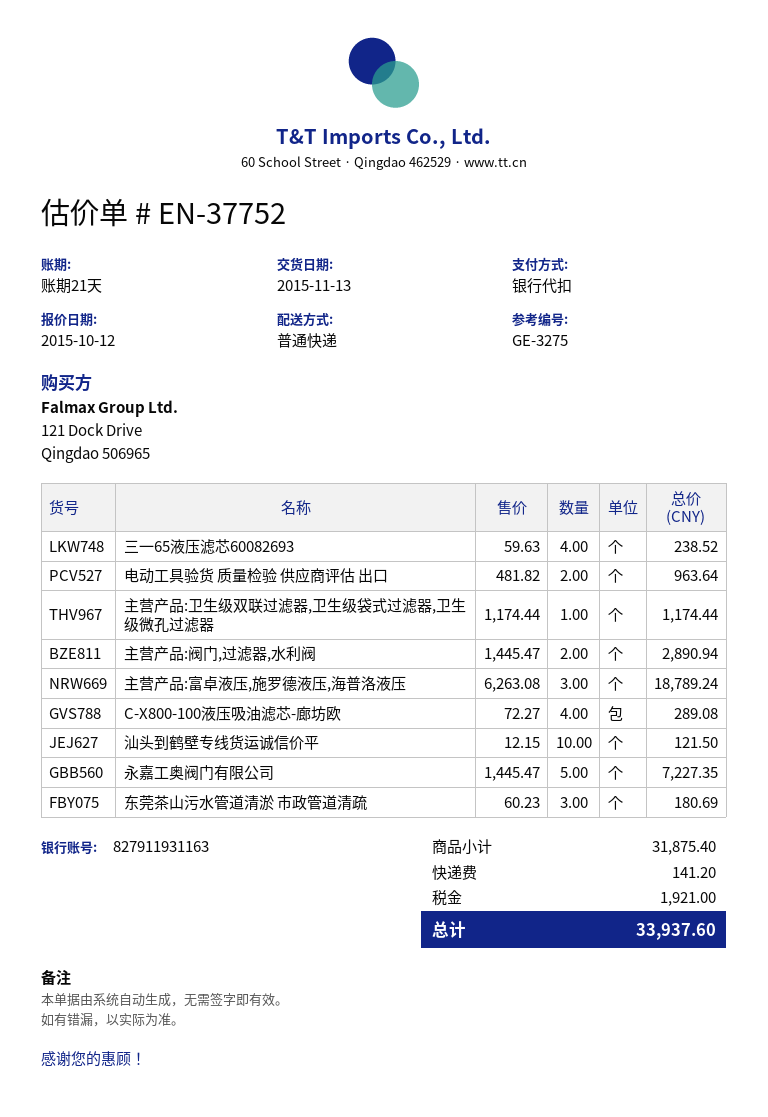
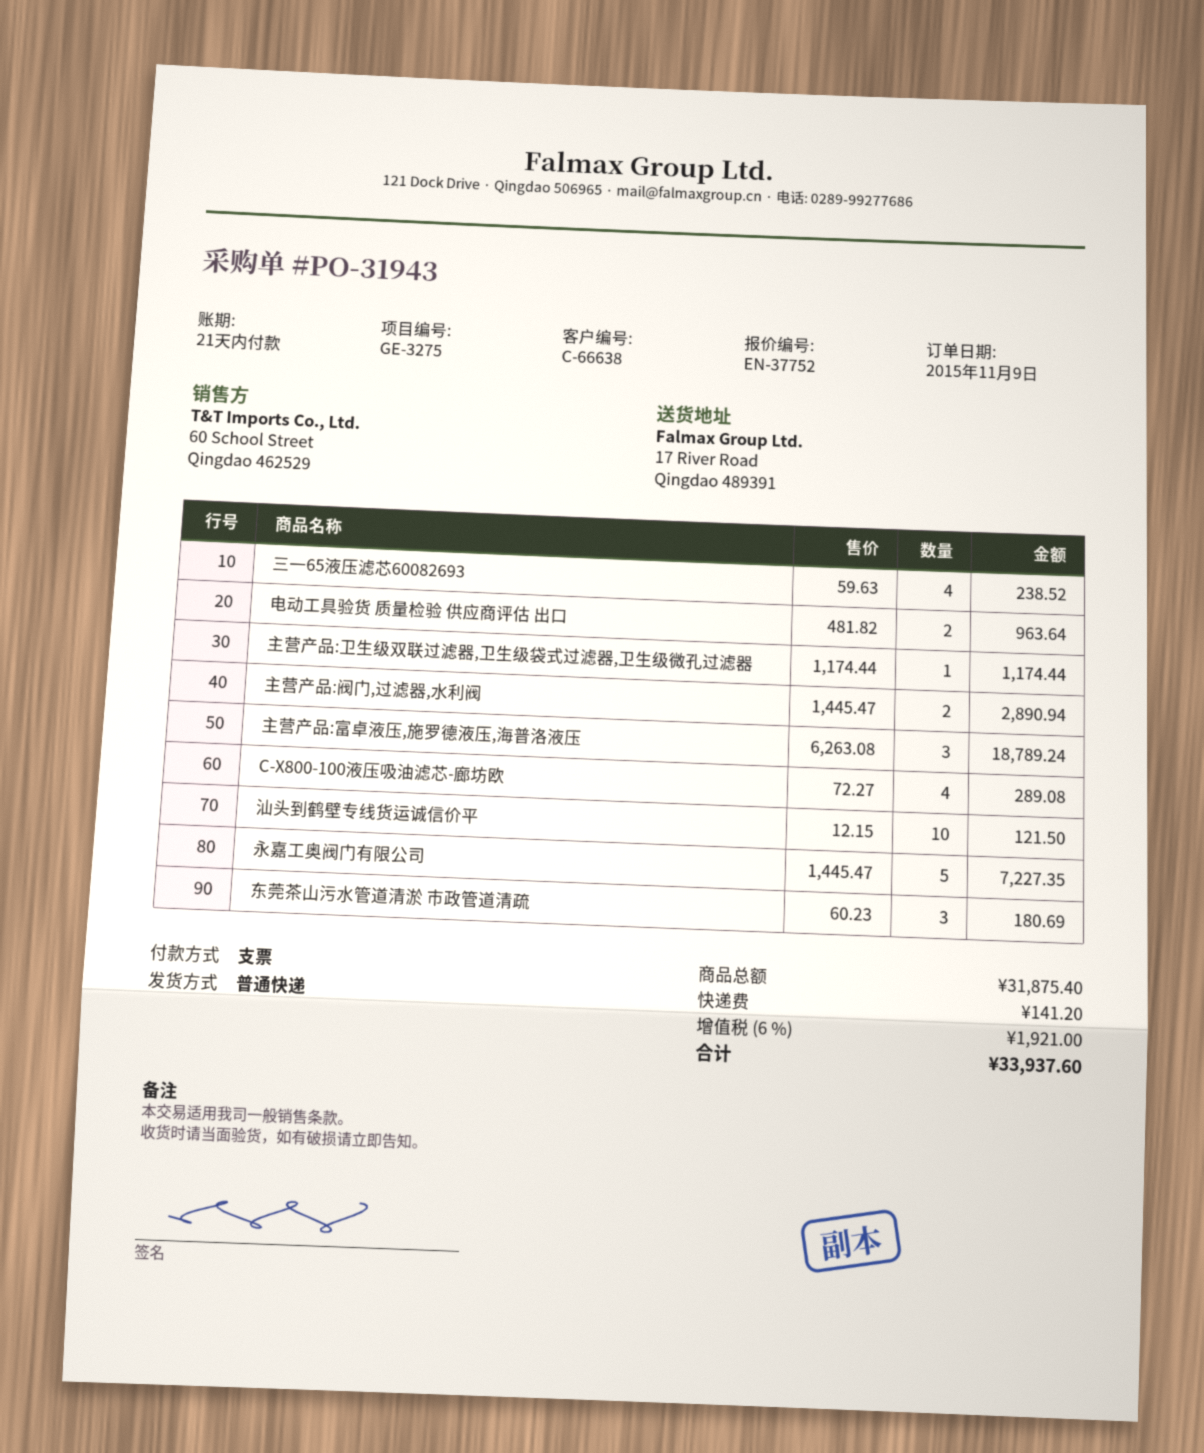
payment method: direct debit -> cheque

